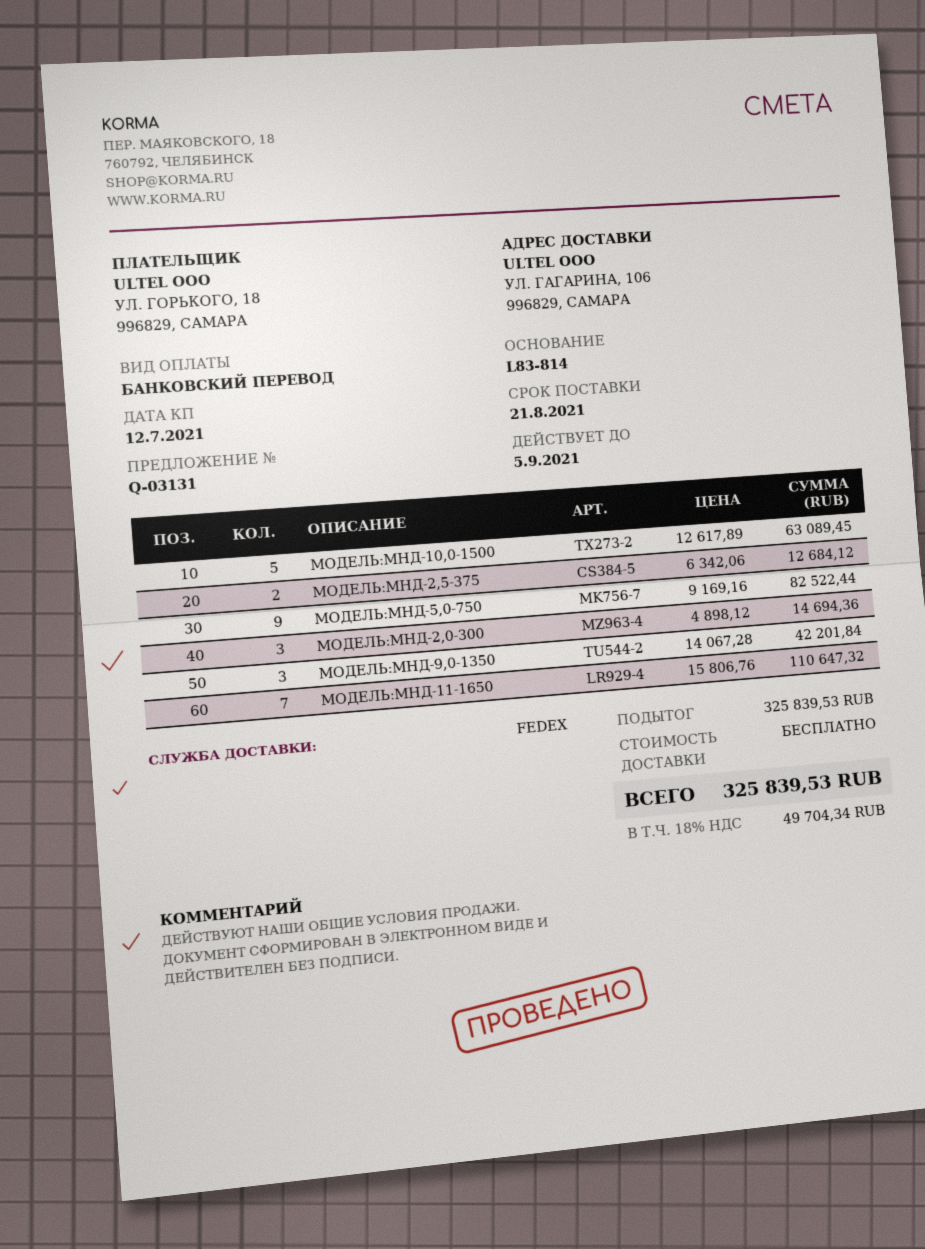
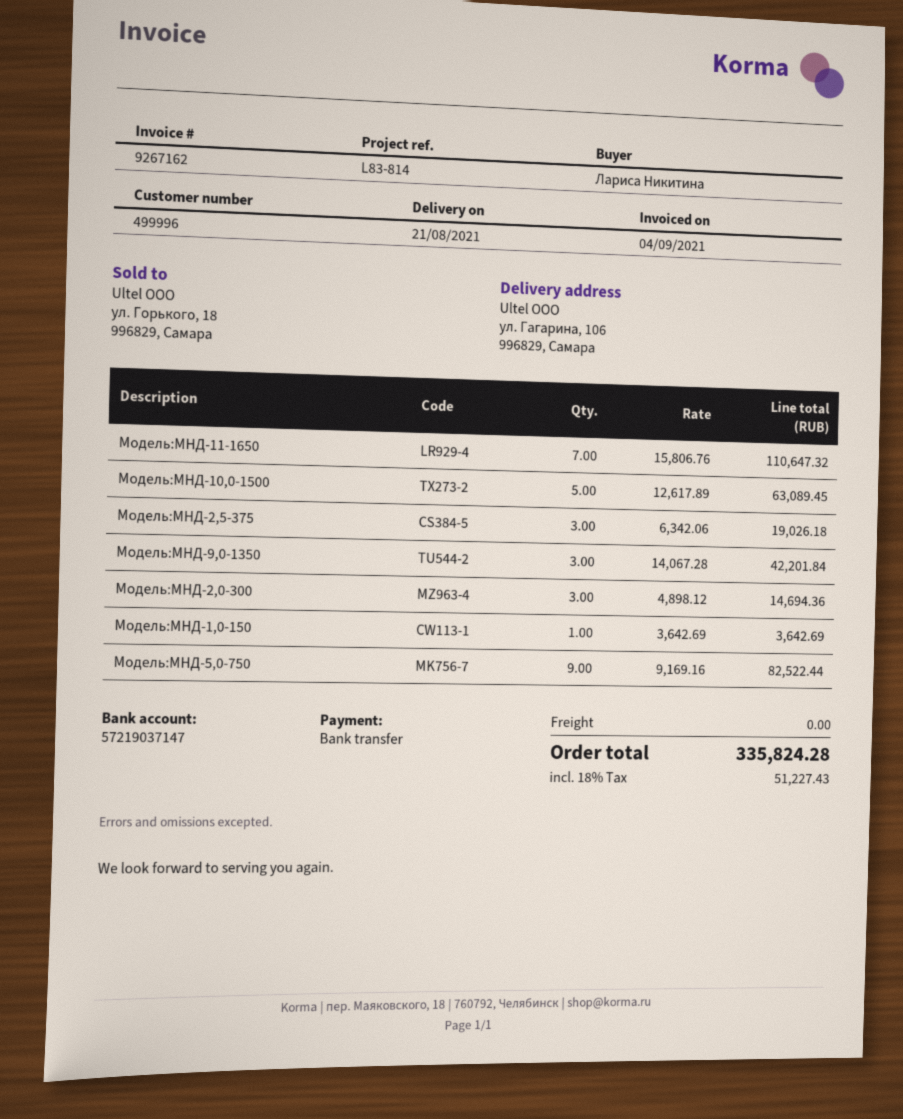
МОДЕЛЬ:МНД-2,5-375: 2 x 6342.06 = 12684.12 -> 3 x 6342.06 = 19026.18
Модель:МНД-1,0-150: none -> 1 x 3642.69 = 3642.69
tax: 18% = 49704.34 -> 18% = 51227.43
total: 325839.53 -> 335824.28

